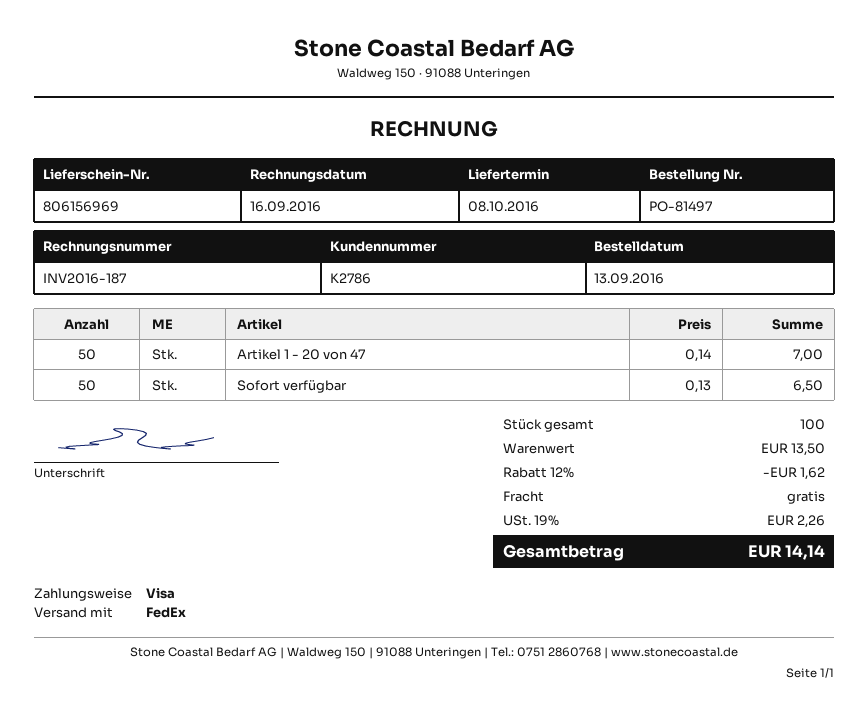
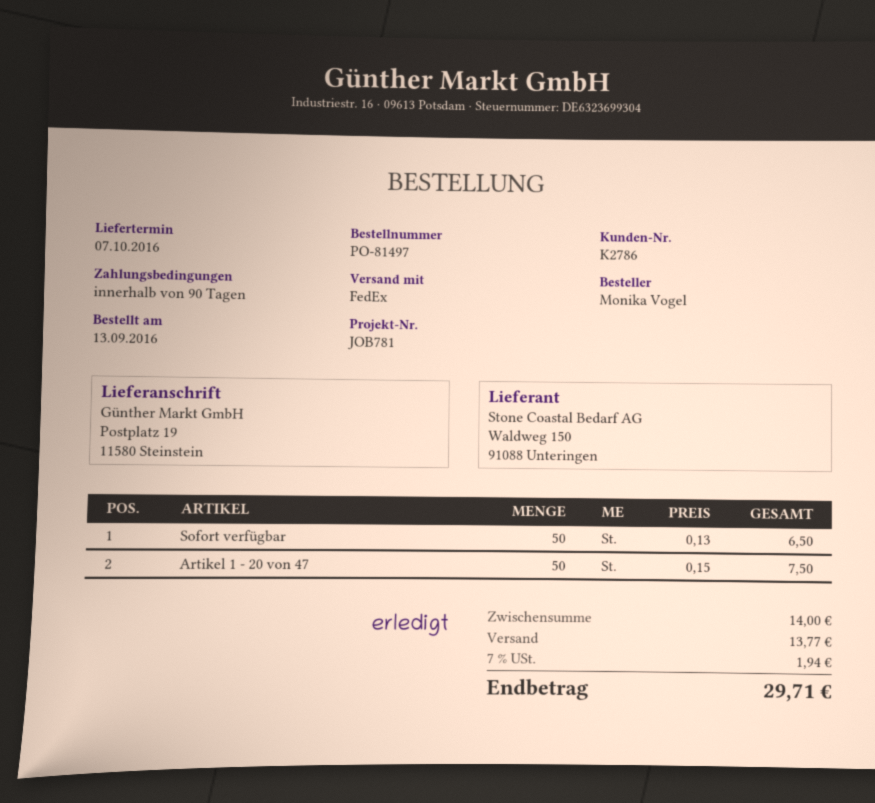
delivery date: 2016-10-08 -> 2016-10-07
Artikel 1 - 20 von 47: 50 x 0.14 = 7.00 -> 50 x 0.15 = 7.50
subtotal: 13.50 -> 14.00
discount: 12% = 1.62 -> none
shipping: 0.00 -> 13.77
tax: 19% = 2.26 -> 7% = 1.94
total: 14.14 -> 29.71

